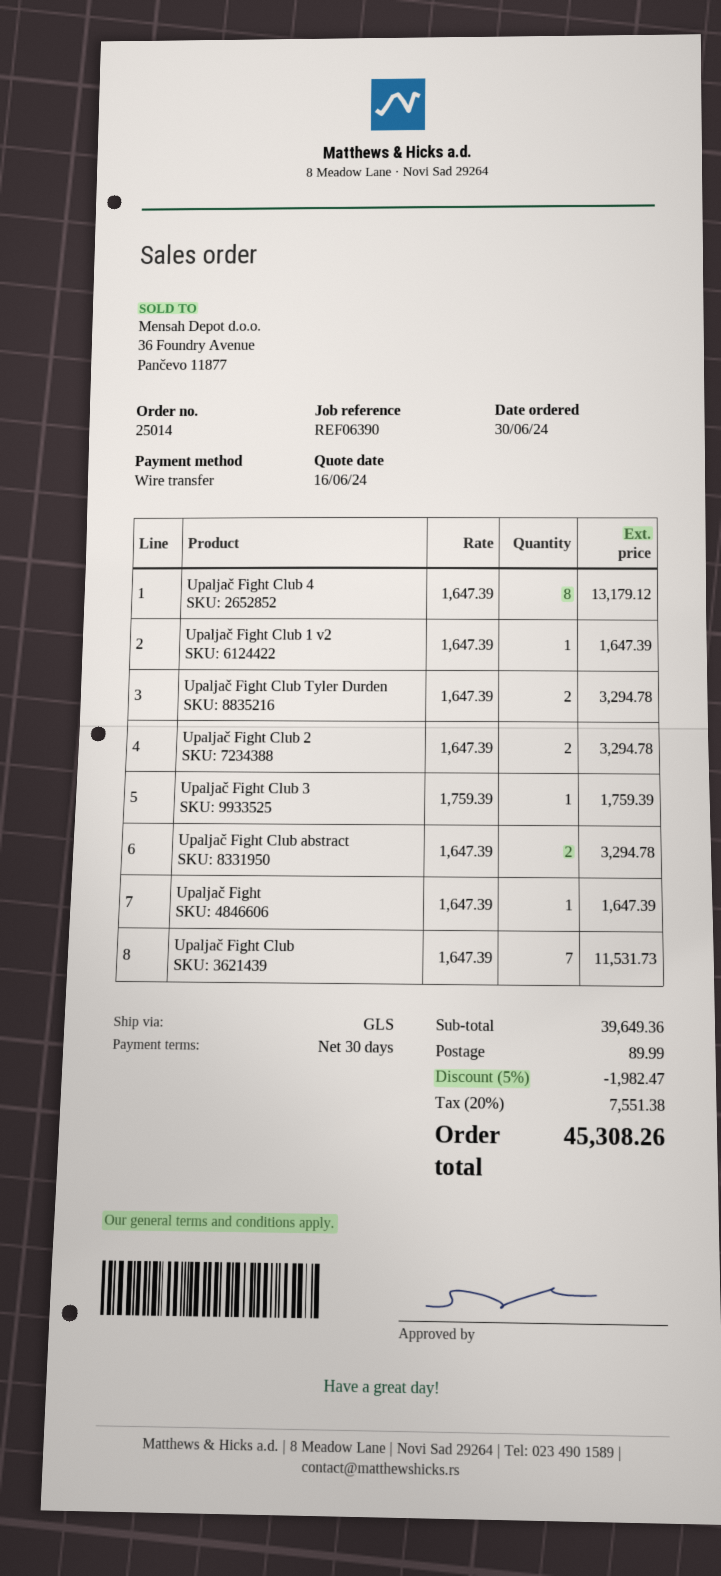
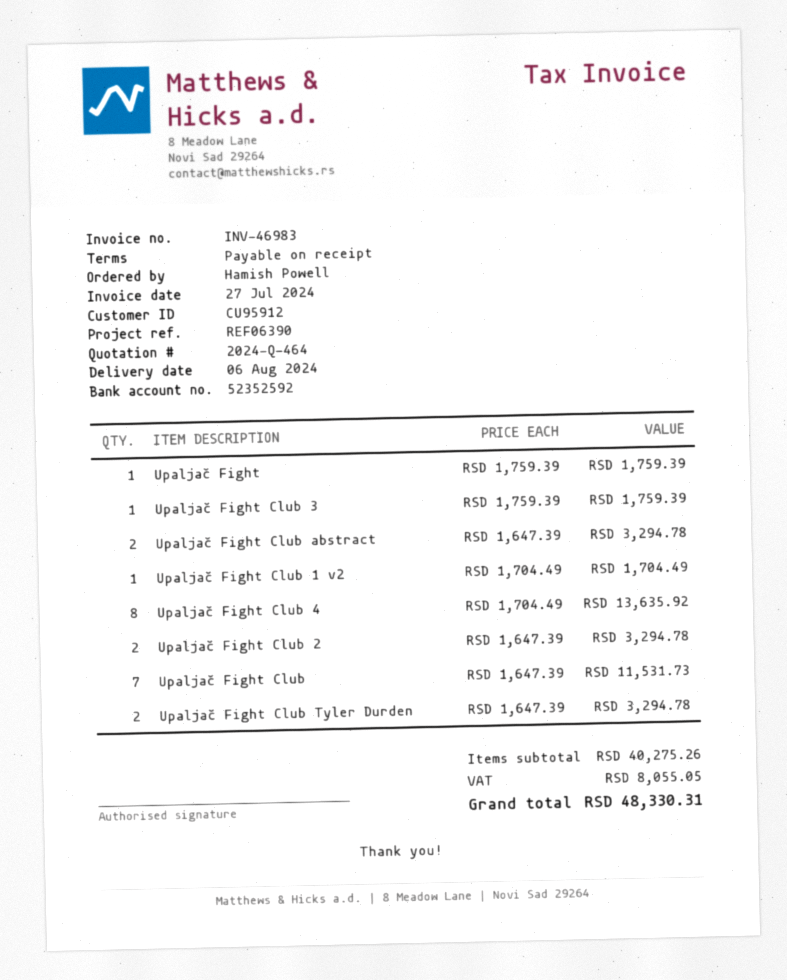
payment terms: 30 days -> on receipt
Upaljač Fight Club 4: 8 x 1647.39 = 13179.12 -> 8 x 1704.49 = 13635.92
Upaljač Fight Club 1 v2: 1 x 1647.39 = 1647.39 -> 1 x 1704.49 = 1704.49
Upaljač Fight: 1 x 1647.39 = 1647.39 -> 1 x 1759.39 = 1759.39
subtotal: 39649.36 -> 40275.26
discount: 5% = 1982.47 -> none
shipping: 89.99 -> none
tax: 7551.38 -> 8055.05
total: 45308.26 -> 48330.31

